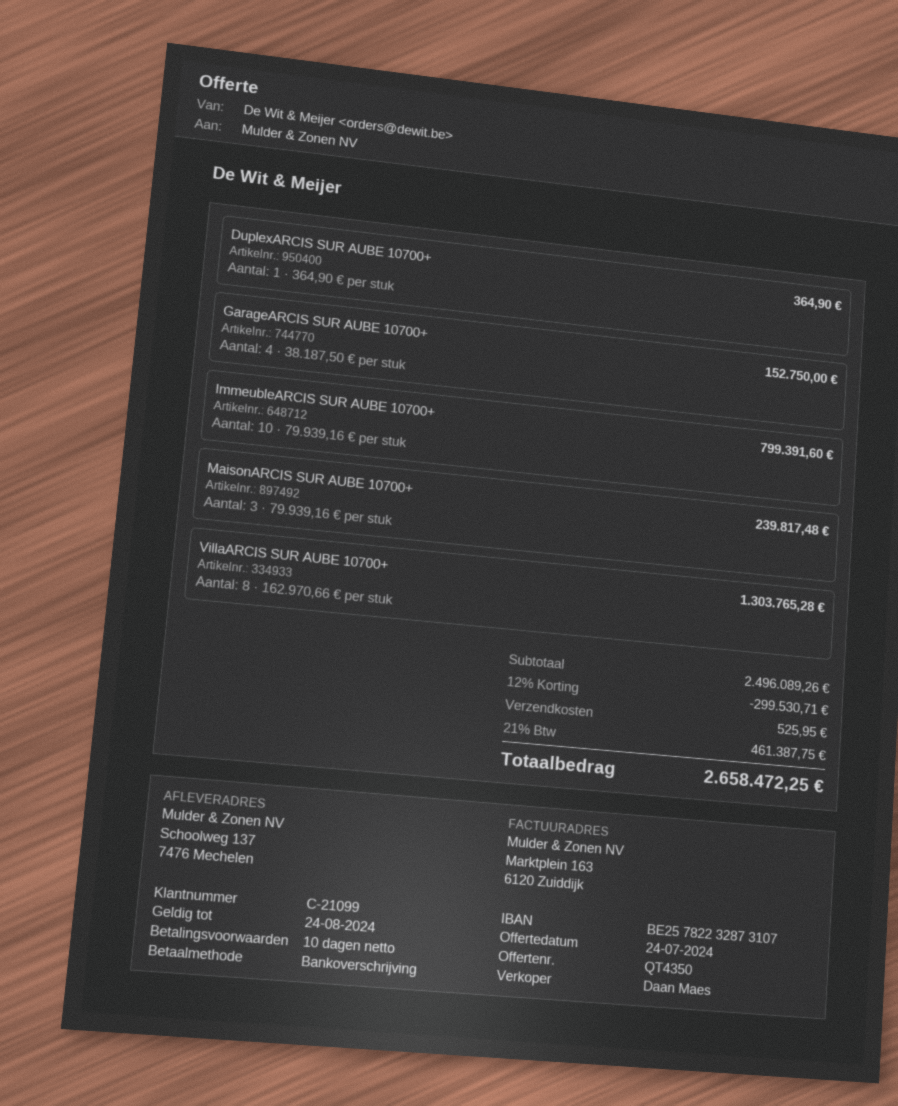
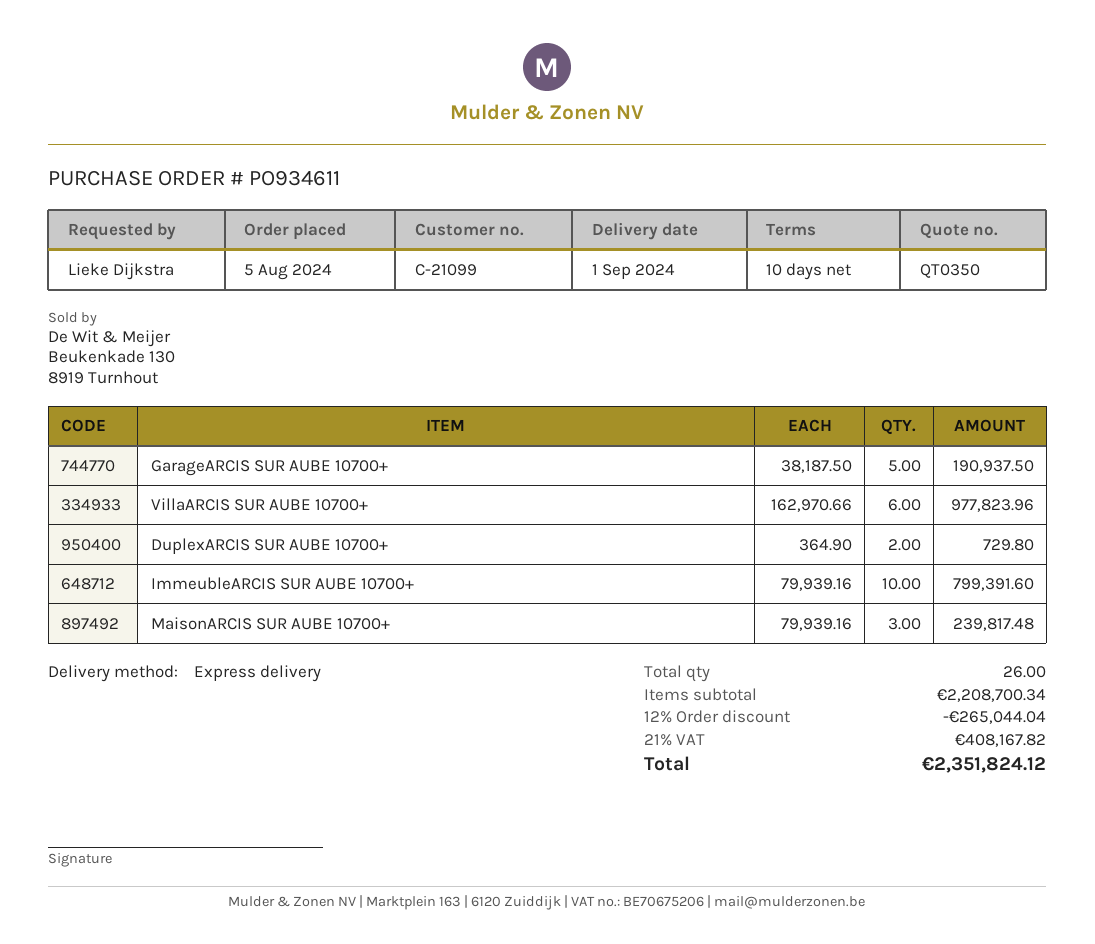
quote number: QT4350 -> QT0350
DuplexARCIS SUR AUBE 10700+: 1 x 364.90 = 364.90 -> 2 x 364.90 = 729.80
GarageARCIS SUR AUBE 10700+: 4 x 38187.50 = 152750.00 -> 5 x 38187.50 = 190937.50
VillaARCIS SUR AUBE 10700+: 8 x 162970.66 = 1303765.28 -> 6 x 162970.66 = 977823.96
subtotal: 2496089.26 -> 2208700.34
discount: 12% = 299530.71 -> 12% = 265044.04
shipping: 525.95 -> none
tax: 21% = 461387.75 -> 21% = 408167.82
total: 2658472.25 -> 2351824.12

